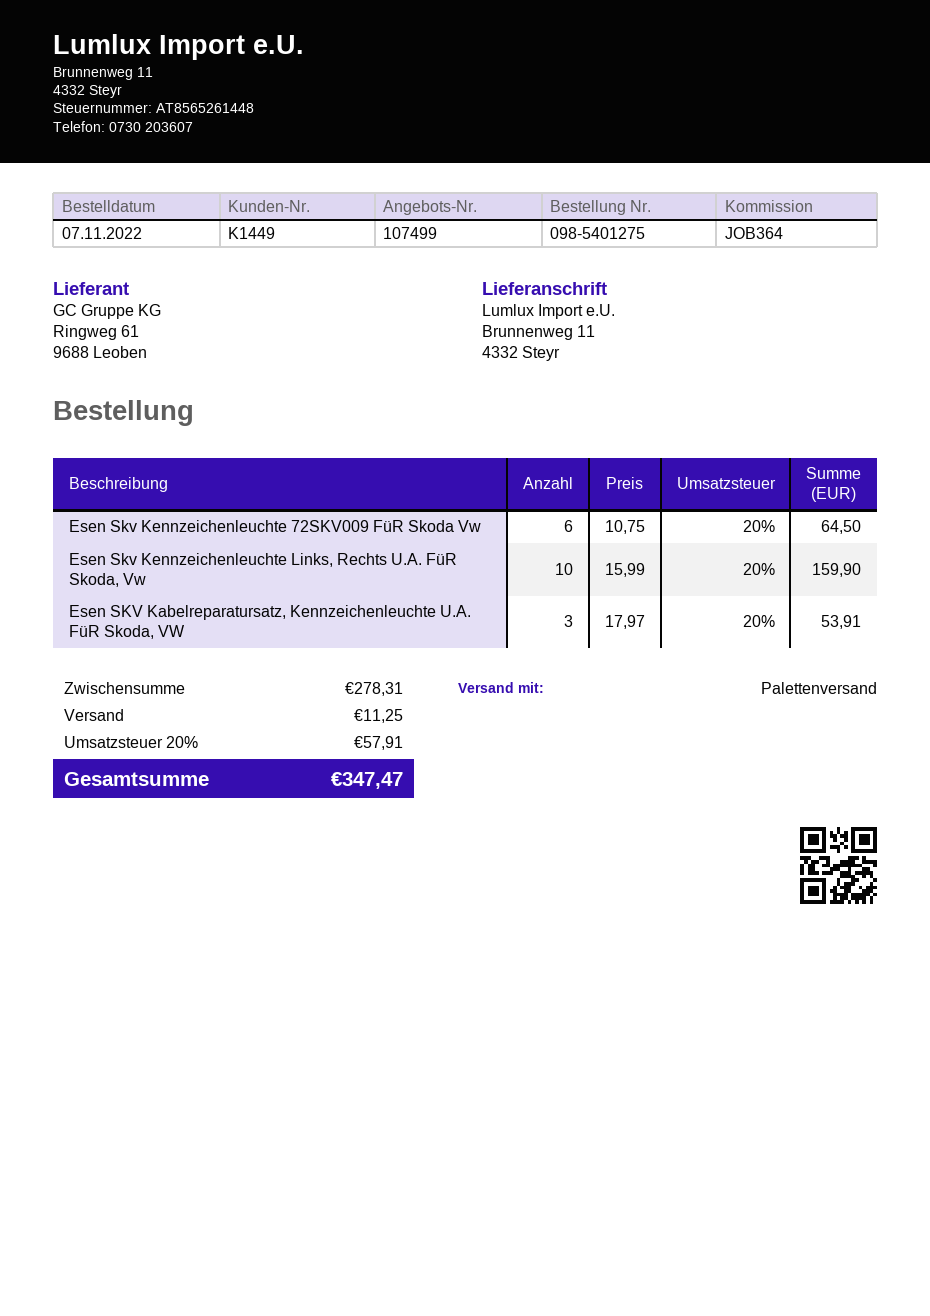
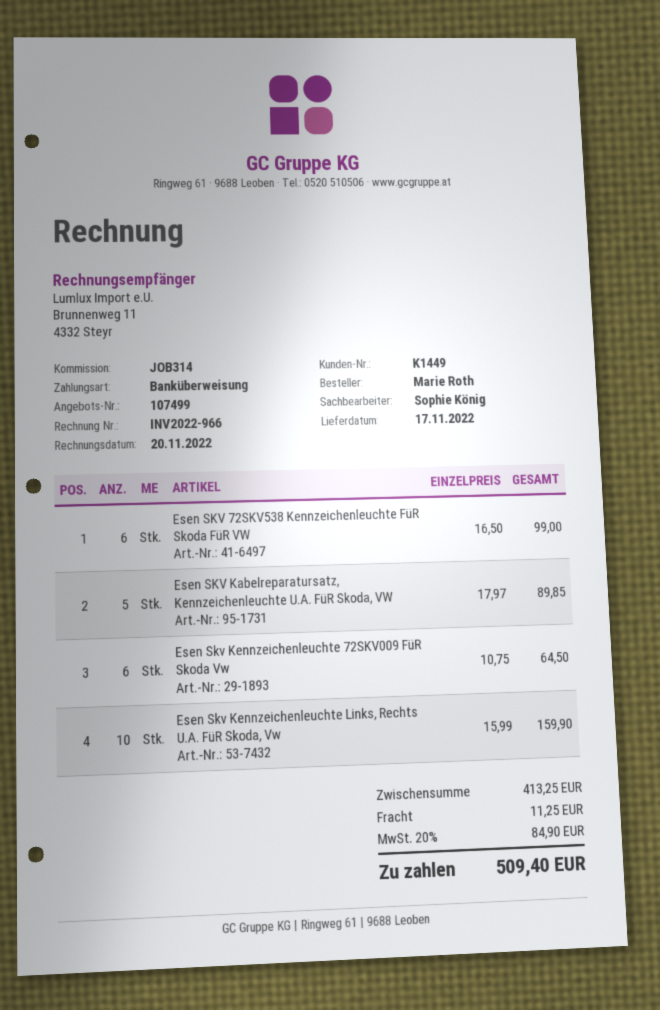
reference: JOB364 -> JOB314
Esen SKV Kabelreparatursatz, Kennzeichenleuchte U.A. FüR Skoda, VW: 3 x 17.97 = 53.91 -> 5 x 17.97 = 89.85
Esen SKV 72SKV538 Kennzeichenleuchte FüR Skoda FüR VW: none -> 6 x 16.50 = 99.00
subtotal: 278.31 -> 413.25
tax: 20% = 57.91 -> 20% = 84.90
total: 347.47 -> 509.40

